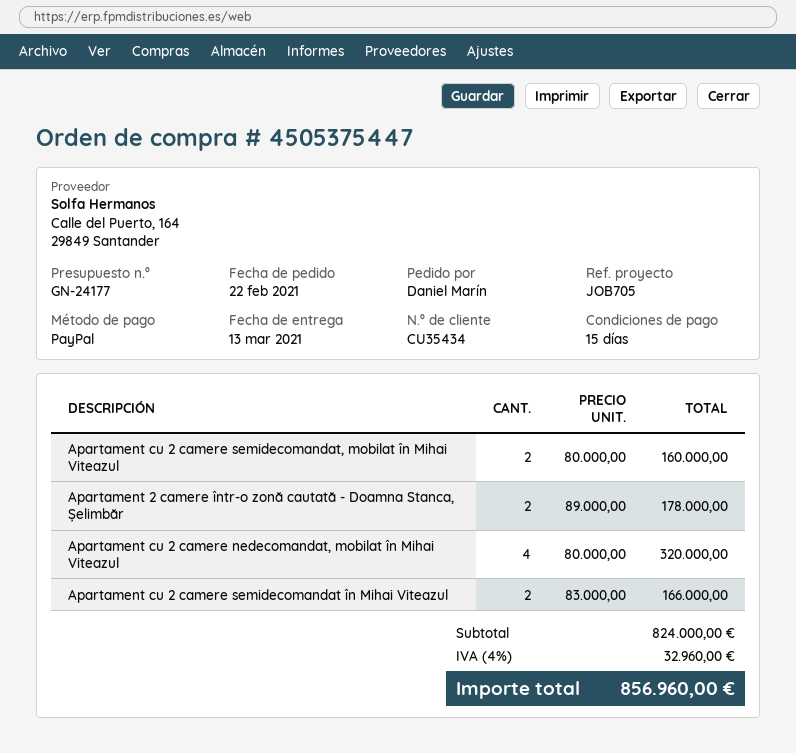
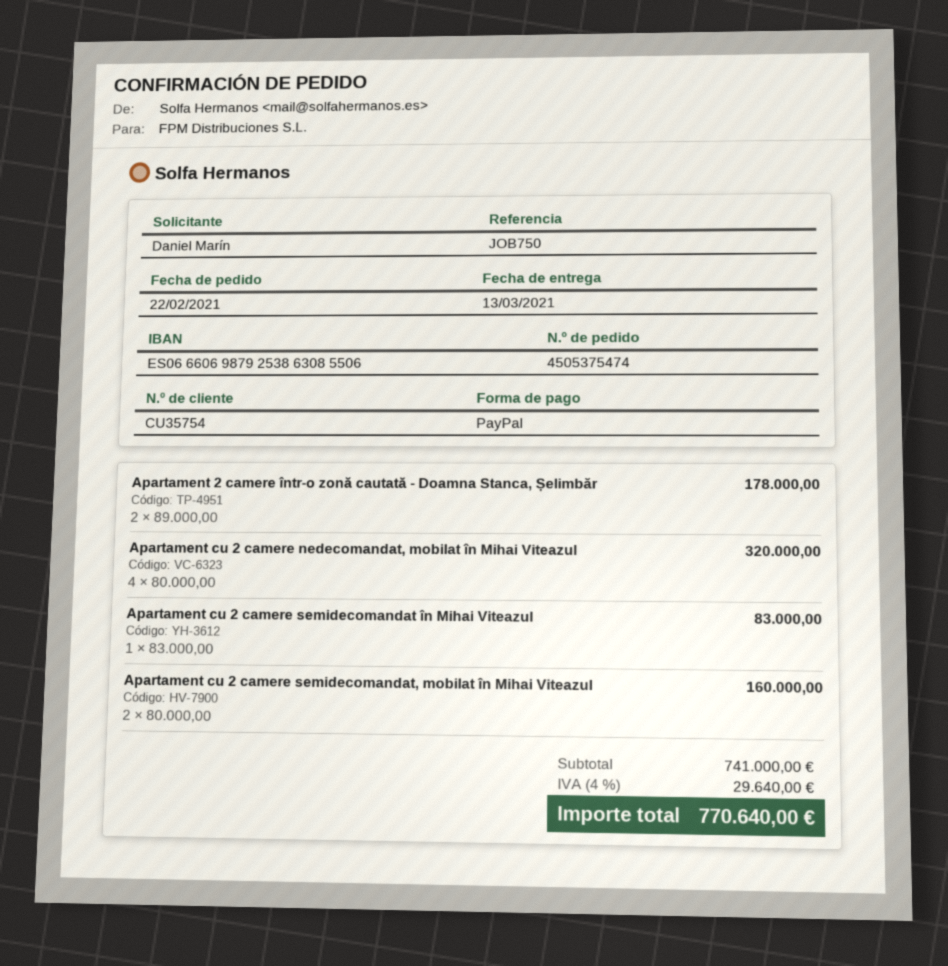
order number: 4505375447 -> 4505375474
customer number: CU35434 -> CU35754
reference: JOB705 -> JOB750
Apartament cu 2 camere semidecomandat în Mihai Viteazul: 2 x 83000.00 = 166000.00 -> 1 x 83000.00 = 83000.00
subtotal: 824000.00 -> 741000.00
tax: 4% = 32960.00 -> 4% = 29640.00
total: 856960.00 -> 770640.00

